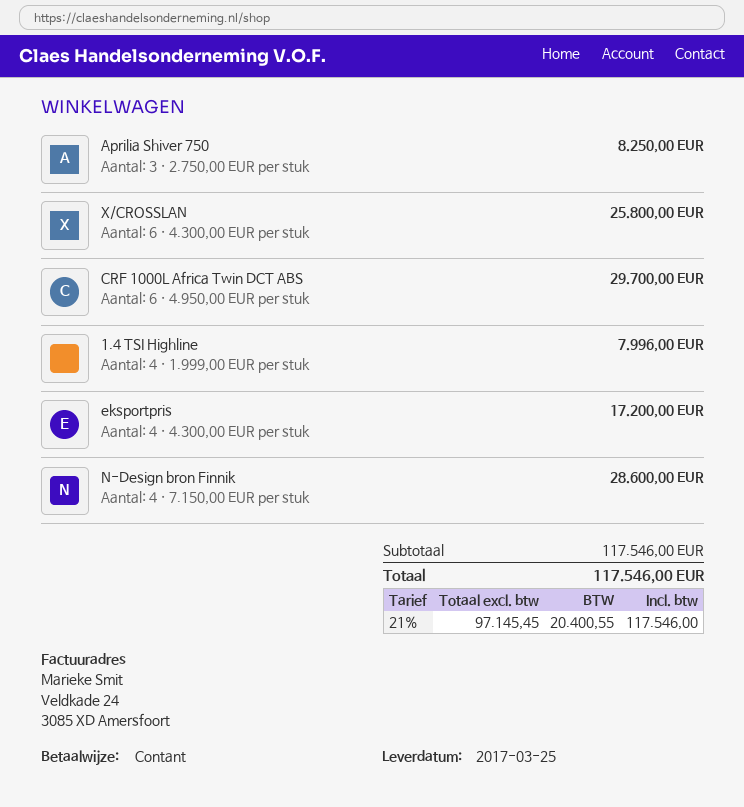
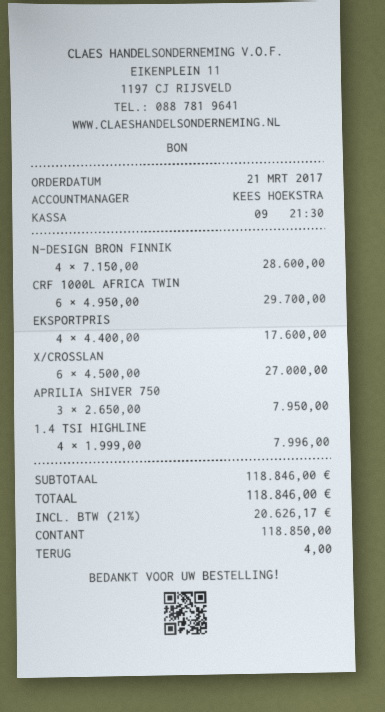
Aprilia Shiver 750: 3 x 2750.00 = 8250.00 -> 3 x 2650.00 = 7950.00
X/CROSSLAN: 6 x 4300.00 = 25800.00 -> 6 x 4500.00 = 27000.00
eksportpris: 4 x 4300.00 = 17200.00 -> 4 x 4400.00 = 17600.00
subtotal: 117546.00 -> 118846.00
tax: 21% = 20400.55 -> 21% = 20626.17
total: 117546.00 -> 118846.00

